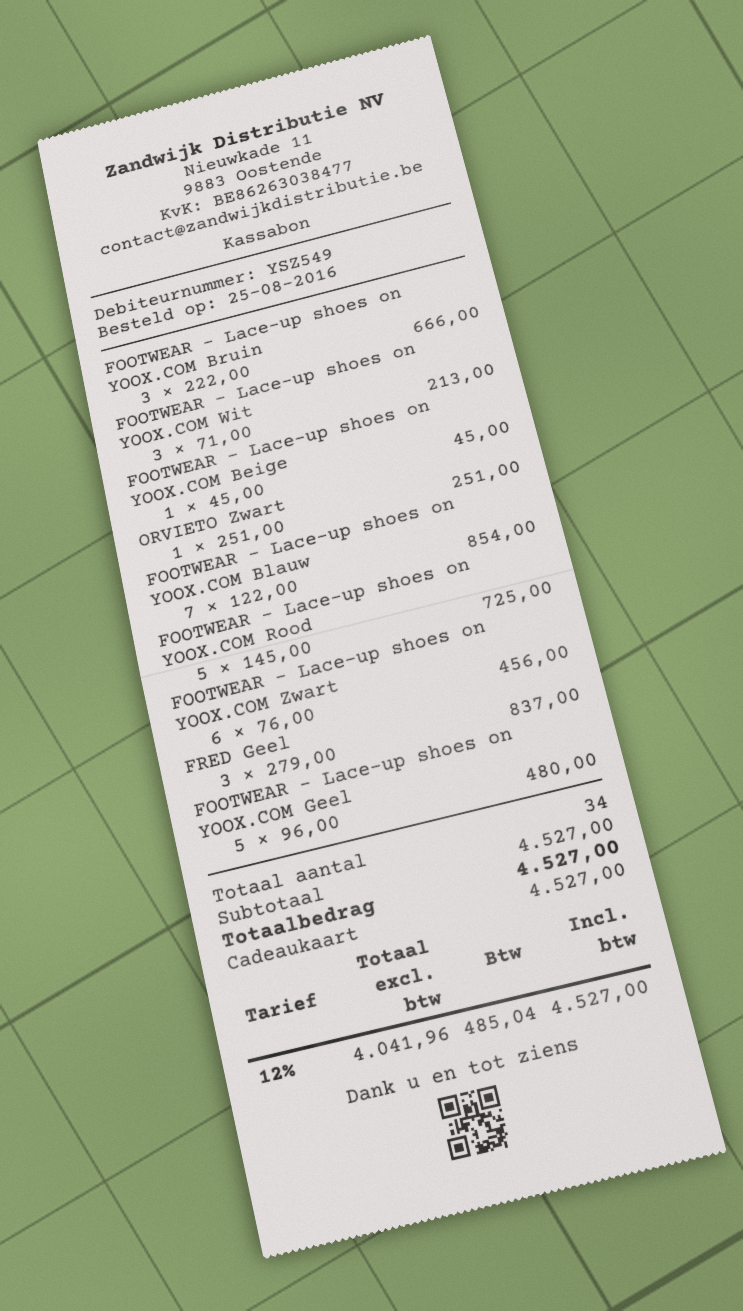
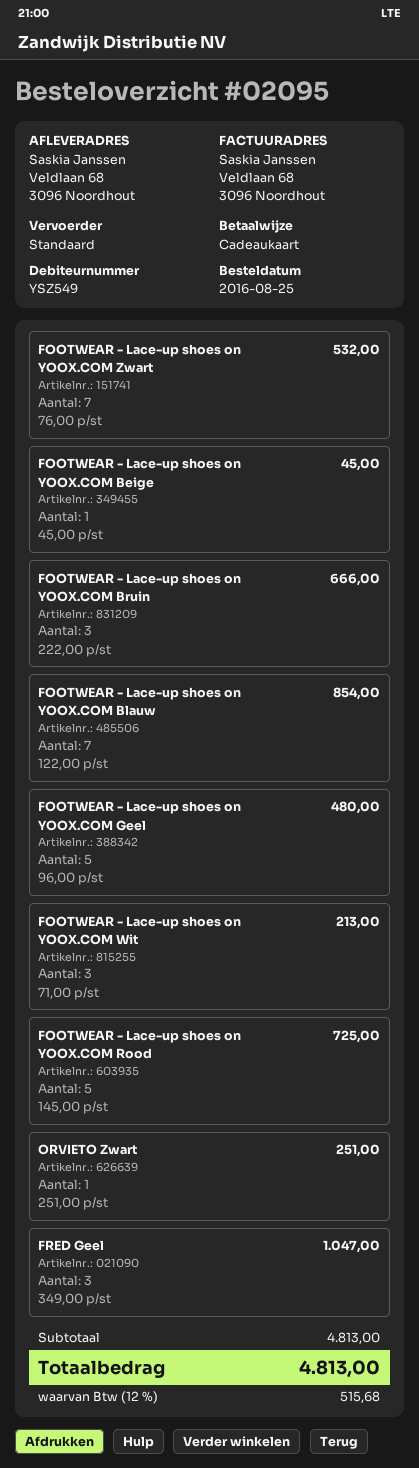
FOOTWEAR - Lace-up shoes on YOOX.COM Zwart: 6 x 76.00 = 456.00 -> 7 x 76.00 = 532.00
FRED Geel: 3 x 279.00 = 837.00 -> 3 x 349.00 = 1047.00
subtotal: 4527.00 -> 4813.00
tax: 12% = 485.04 -> 12% = 515.68
total: 4527.00 -> 4813.00

